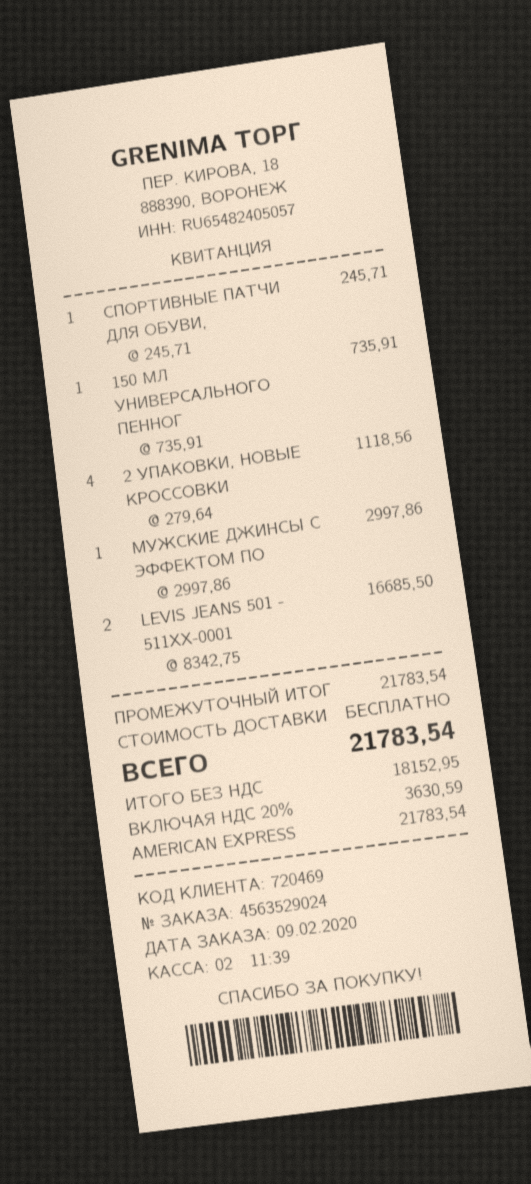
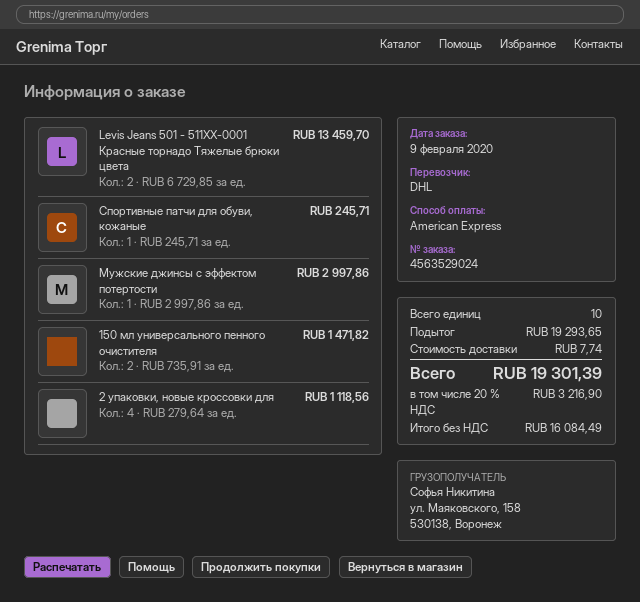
150 МЛ УНИВЕРСАЛЬНОГО ПЕННОГ: 1 x 735.91 = 735.91 -> 2 x 735.91 = 1471.82
LEVIS JEANS 501 - 511XX-0001: 2 x 8342.75 = 16685.50 -> 2 x 6729.85 = 13459.70
subtotal: 21783.54 -> 19293.65
shipping: 0.00 -> 7.74
net: 18152.95 -> 16084.49
tax: 20% = 3630.59 -> 20% = 3216.90
total: 21783.54 -> 19301.39

